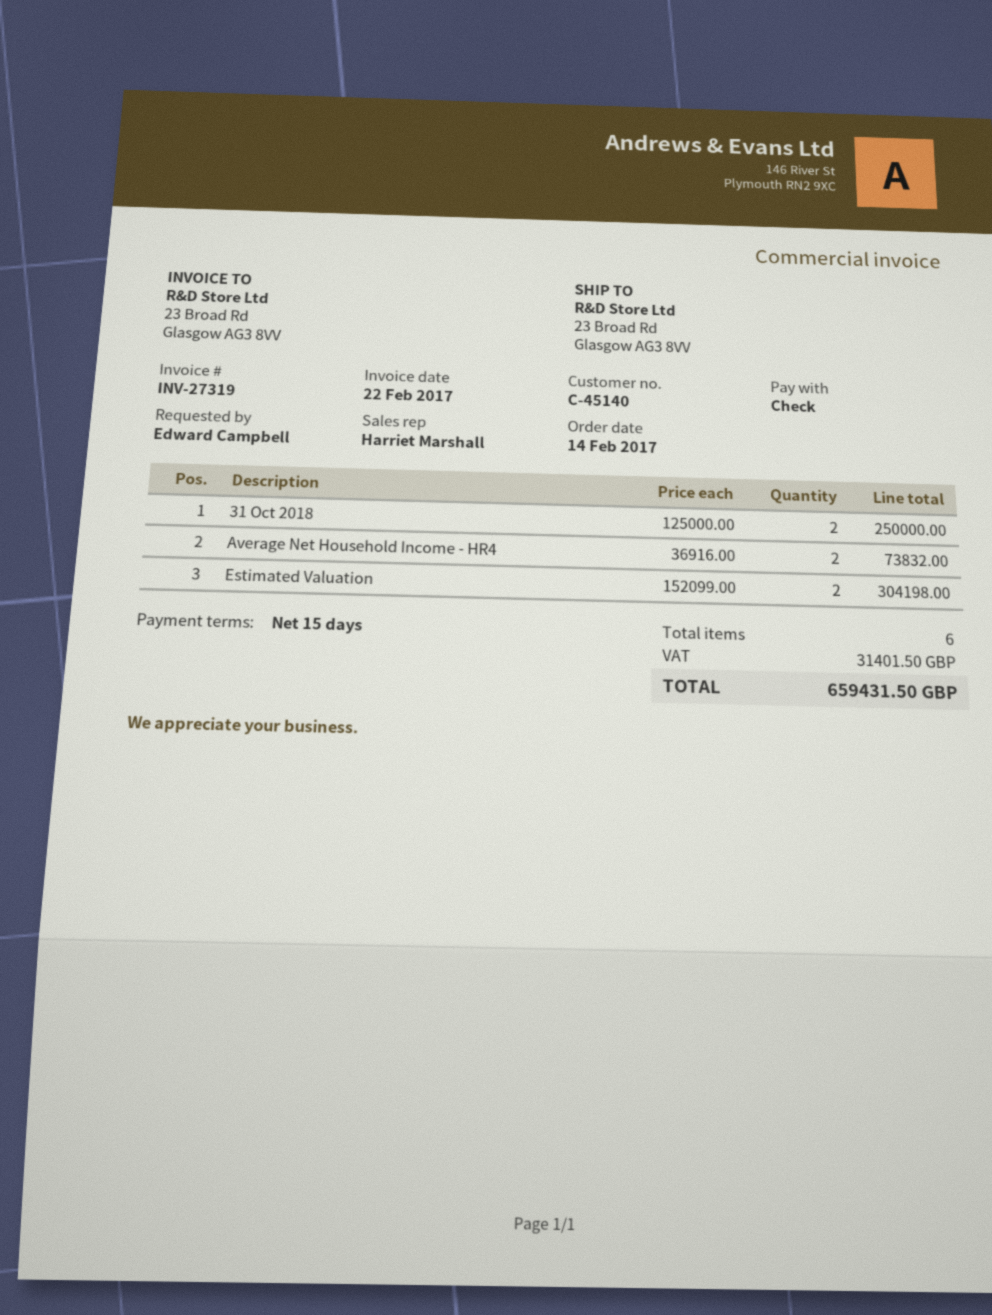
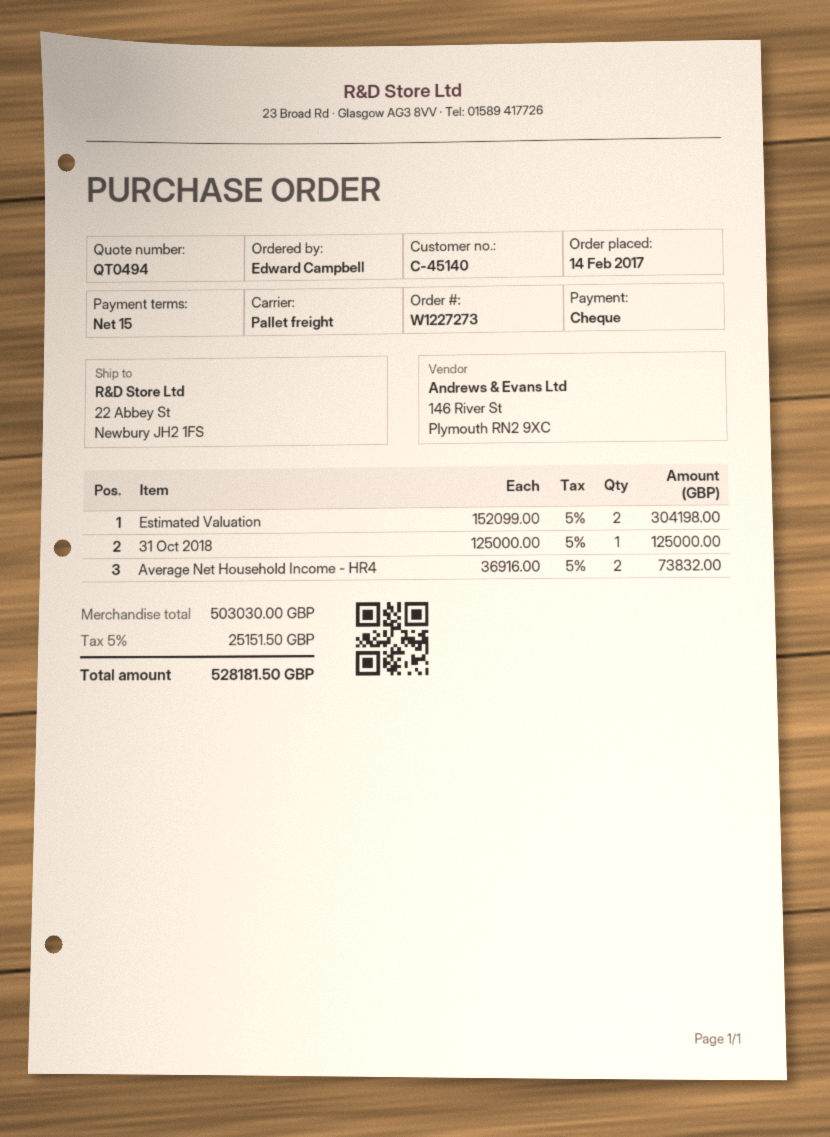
ship to: 23 Broad Rd, Glasgow AG3 8VV -> 22 Abbey St, Newbury JH2 1FS
31 Oct 2018: 2 x 125000.00 = 250000.00 -> 1 x 125000.00 = 125000.00
tax: 31401.50 -> 25151.50
total: 659431.50 -> 528181.50

